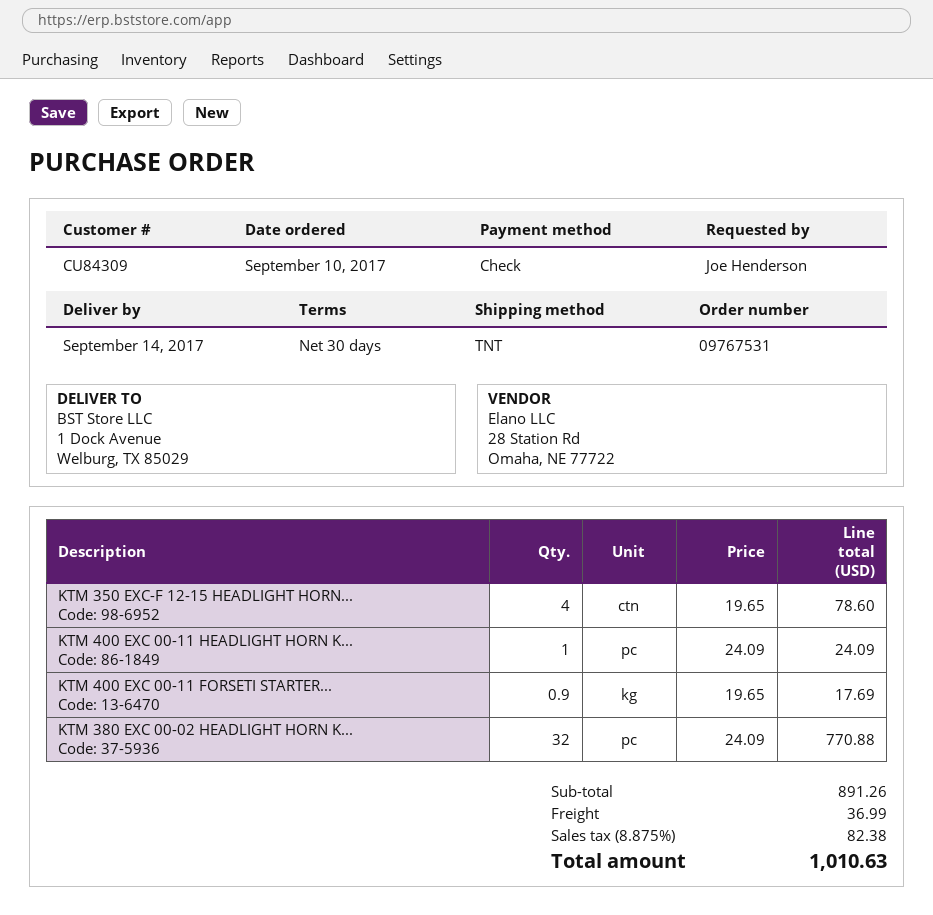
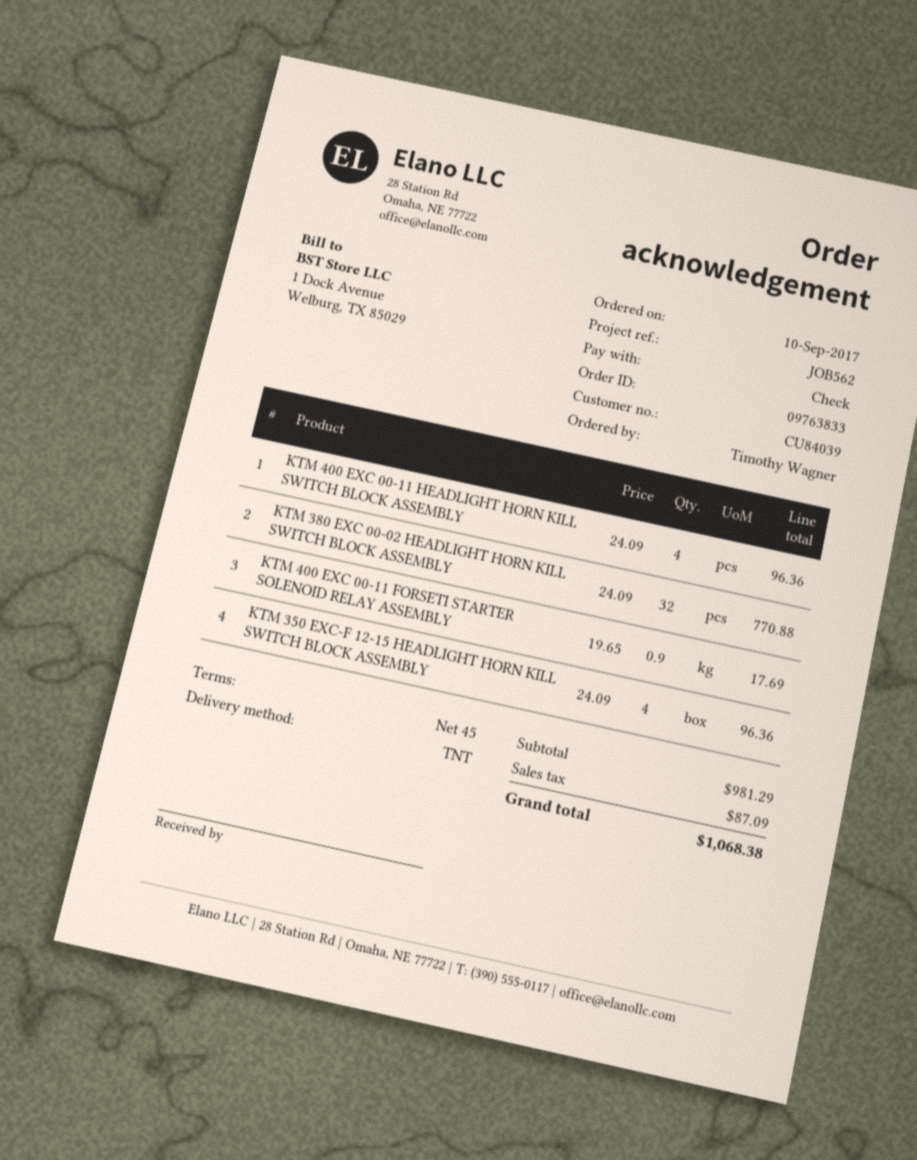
order number: 09767531 -> 09763833
payment terms: 30 days -> 45 days
customer number: CU84309 -> CU84039
ordered by: Joe Henderson -> Timothy Wagner
KTM 350 EXC-F 12-15 HEADLIGHT HORN...: 4 x 19.65 = 78.60 -> 4 x 24.09 = 96.36
KTM 400 EXC 00-11 HEADLIGHT HORN K...: 1 x 24.09 = 24.09 -> 4 x 24.09 = 96.36
subtotal: 891.26 -> 981.29
shipping: 36.99 -> none
tax: 82.38 -> 87.09
total: 1010.63 -> 1068.38

